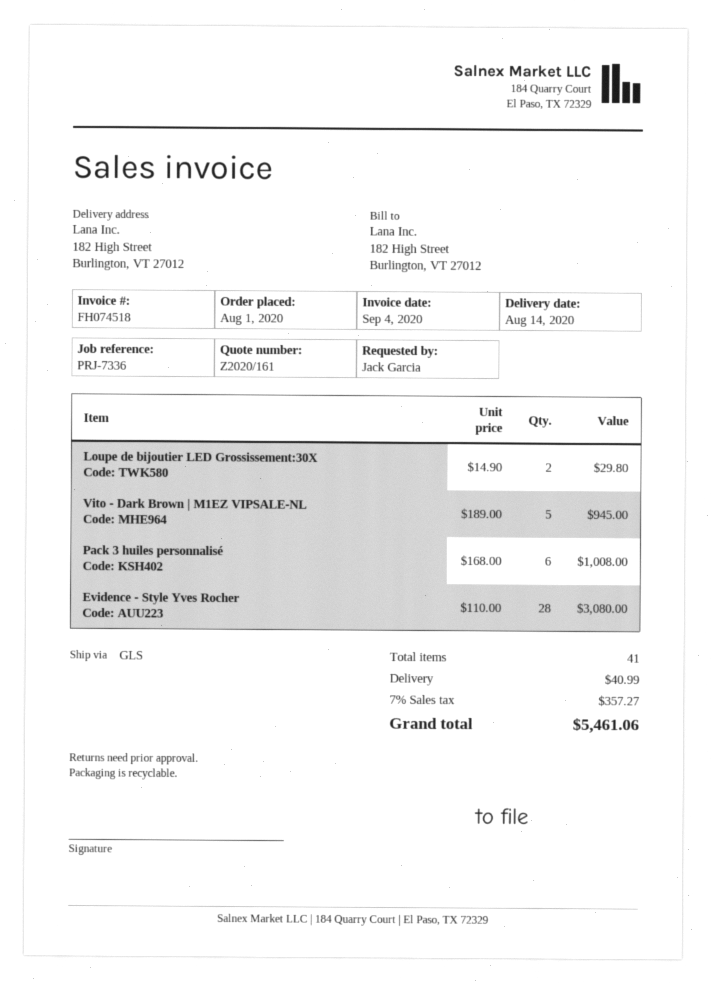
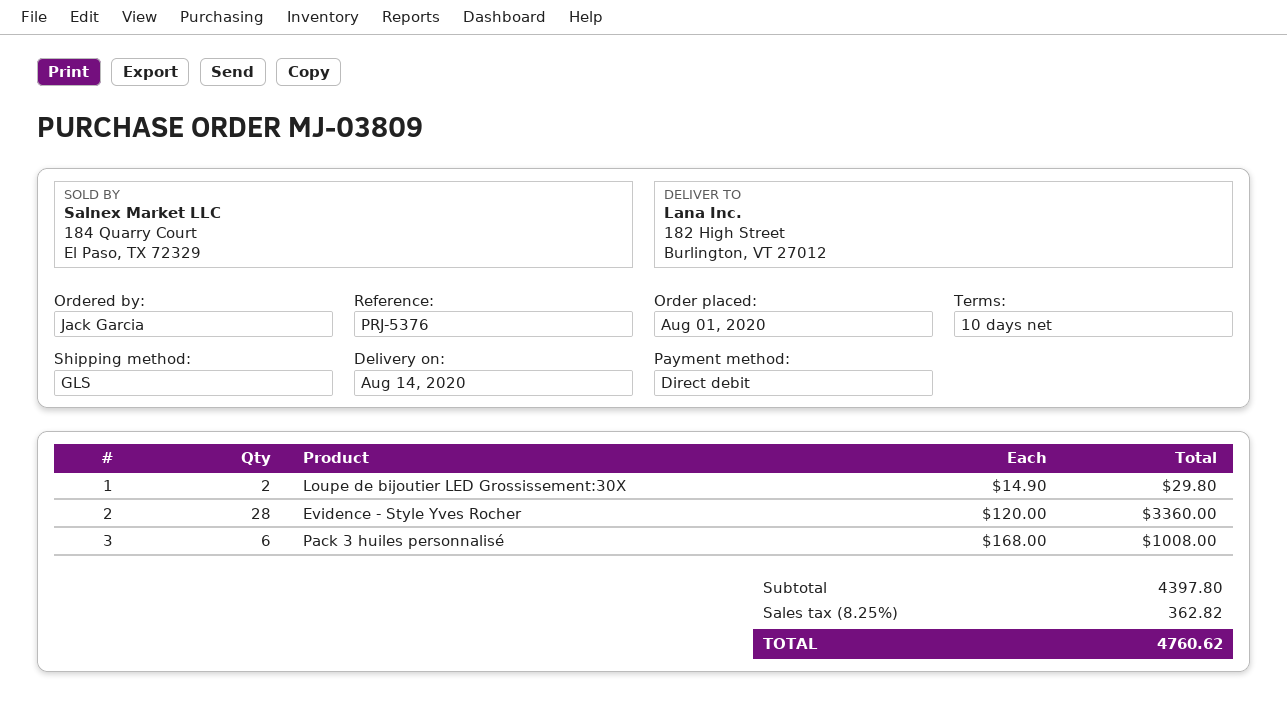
reference: PRJ-7336 -> PRJ-5376
Vito - Dark Brown | M1EZ VIPSALE-NL: 5 x 189.00 = 945.00 -> none
Evidence - Style Yves Rocher: 28 x 110.00 = 3080.00 -> 28 x 120.00 = 3360.00
shipping: 40.99 -> none
tax: 7% = 357.27 -> 8.25% = 362.82
total: 5461.06 -> 4760.62

